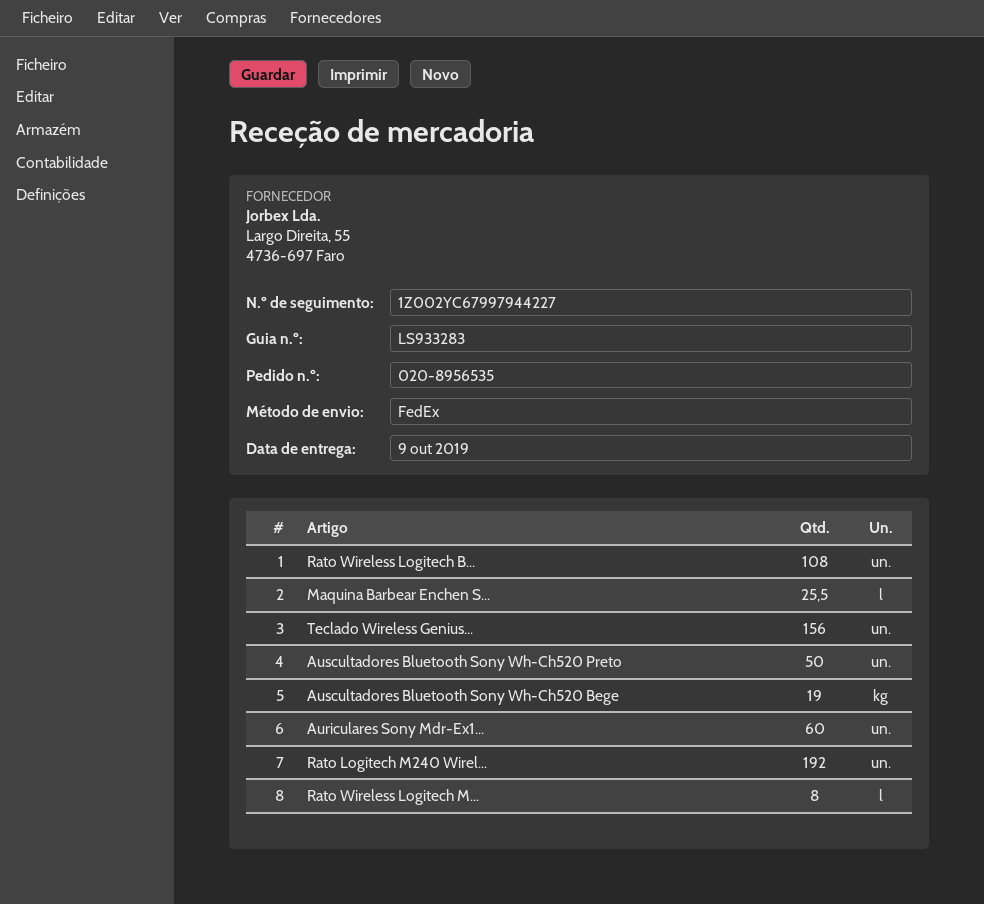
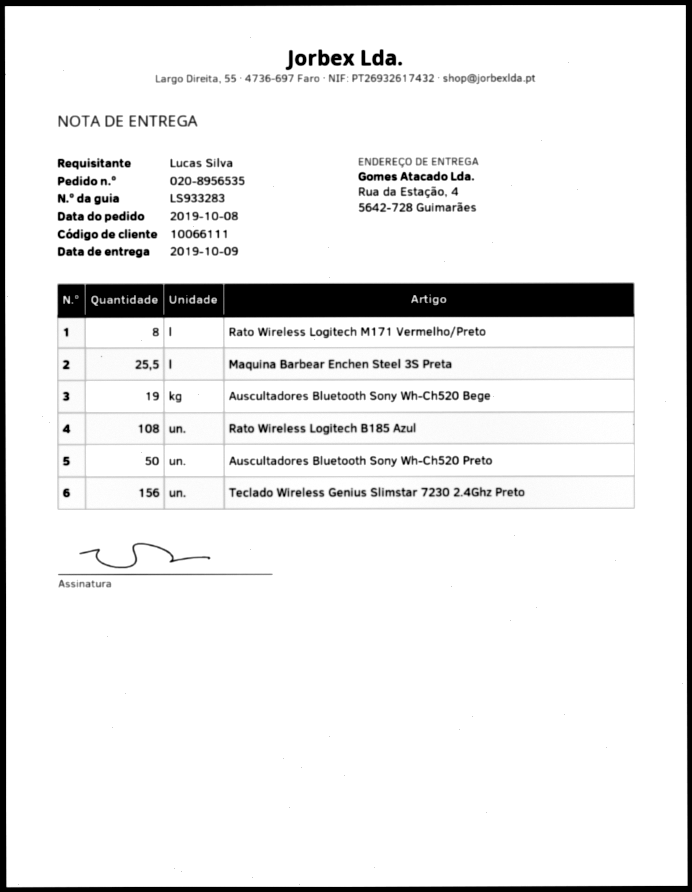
Auriculares Sony Mdr-Ex1...: 60 -> none
Rato Logitech M240 Wirel...: 192 -> none

